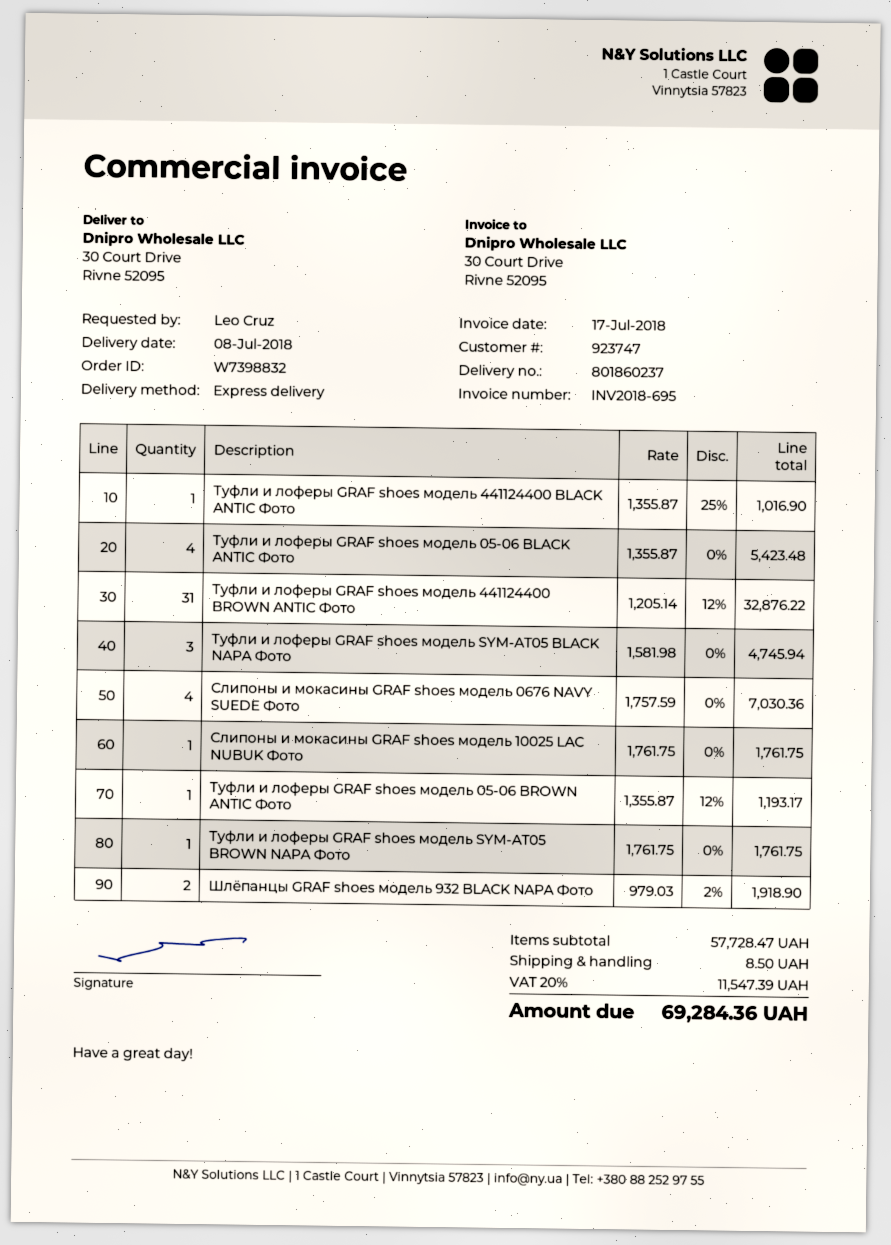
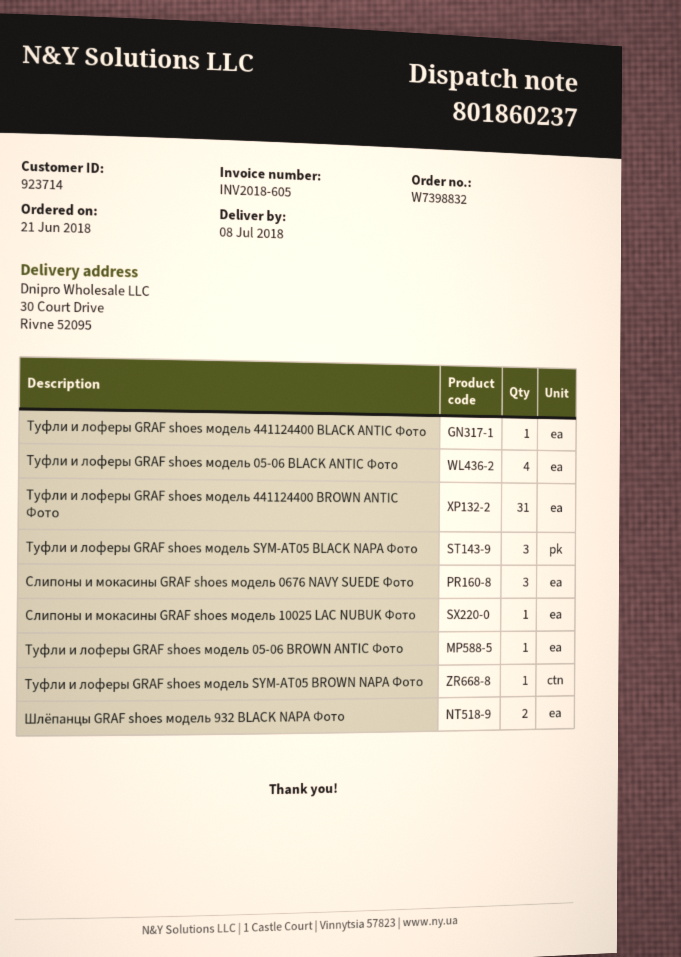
invoice number: INV2018-695 -> INV2018-605
customer number: 923747 -> 923714
Слипоны и мокасины GRAF shoes модель 0676 NAVY SUEDE Фото: 4 -> 3

